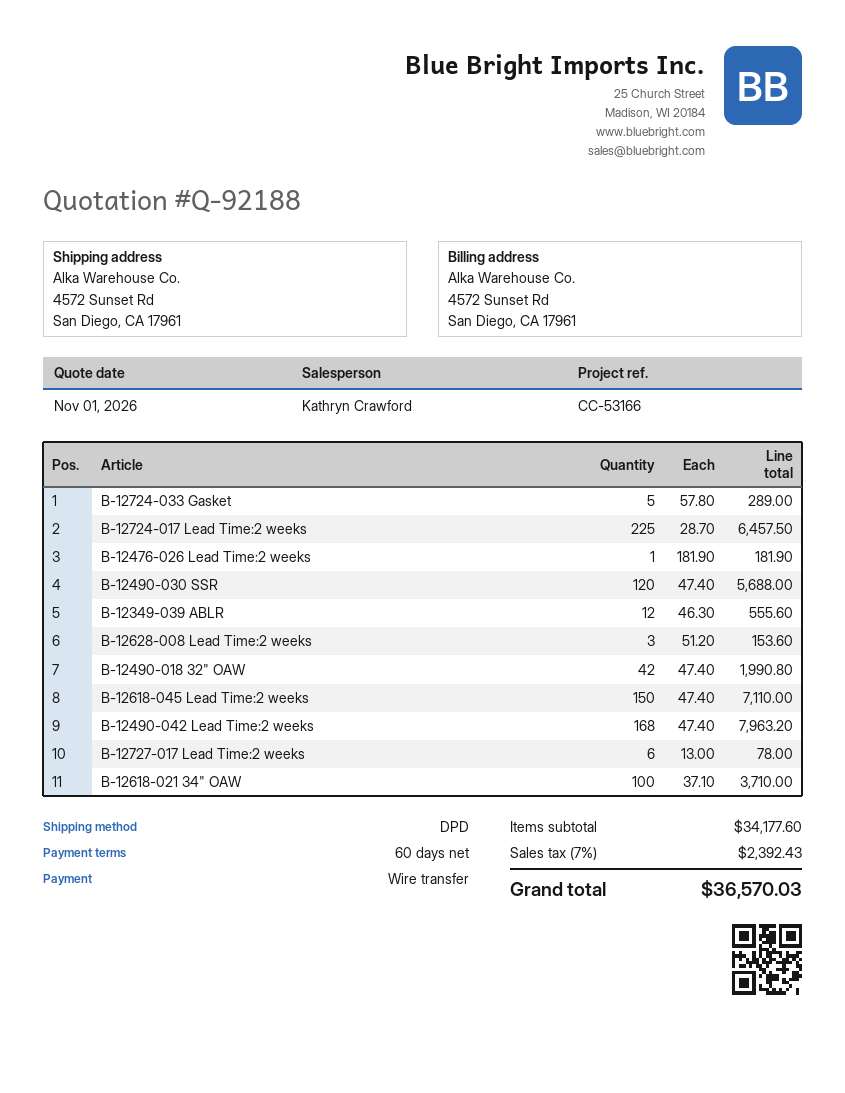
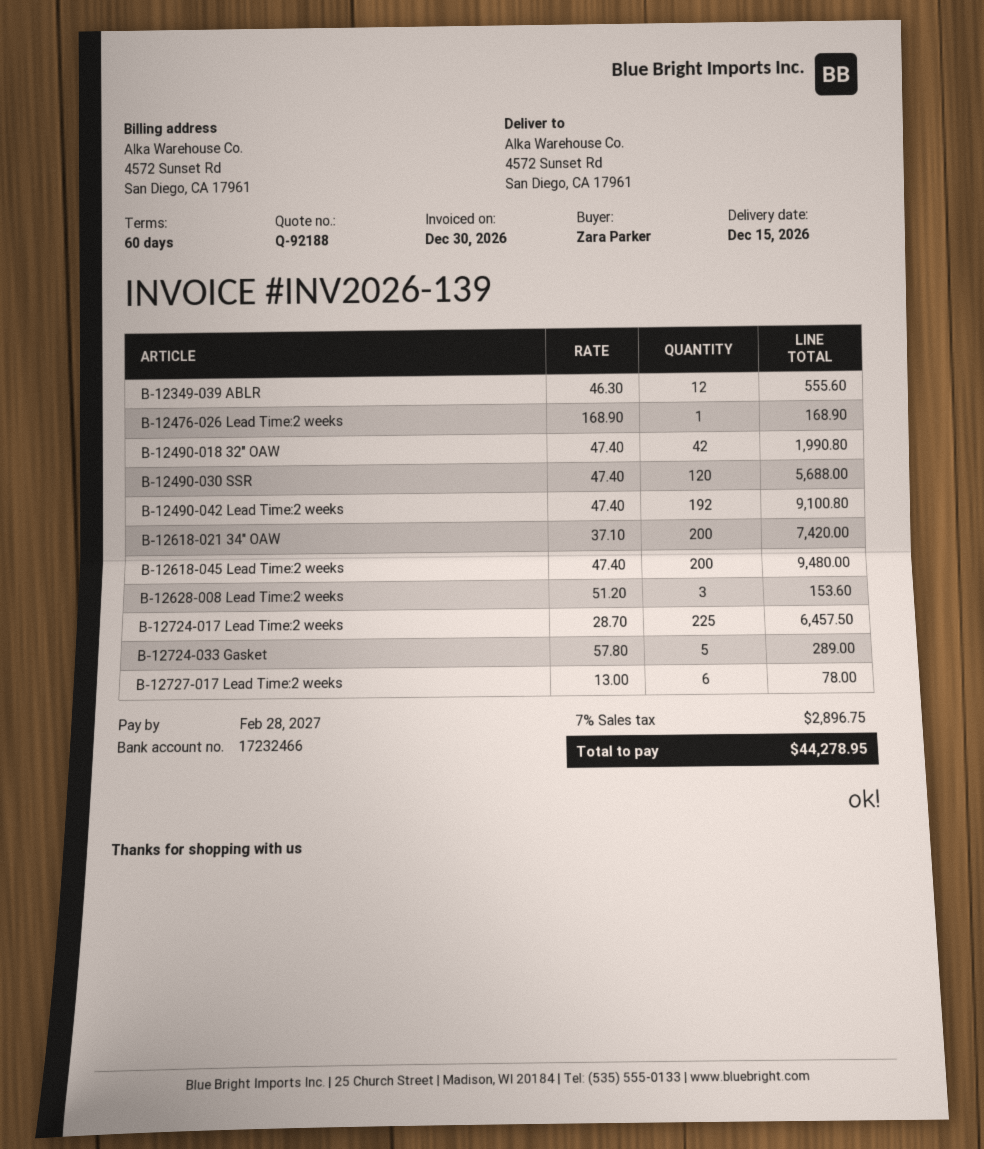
B-12476-026 Lead Time:2 weeks: 1 x 181.90 = 181.90 -> 1 x 168.90 = 168.90
B-12618-045 Lead Time:2 weeks: 150 x 47.40 = 7110.00 -> 200 x 47.40 = 9480.00
B-12490-042 Lead Time:2 weeks: 168 x 47.40 = 7963.20 -> 192 x 47.40 = 9100.80
B-12618-021 34" OAW: 100 x 37.10 = 3710.00 -> 200 x 37.10 = 7420.00
tax: 7% = 2392.43 -> 7% = 2896.75
total: 36570.03 -> 44278.95

